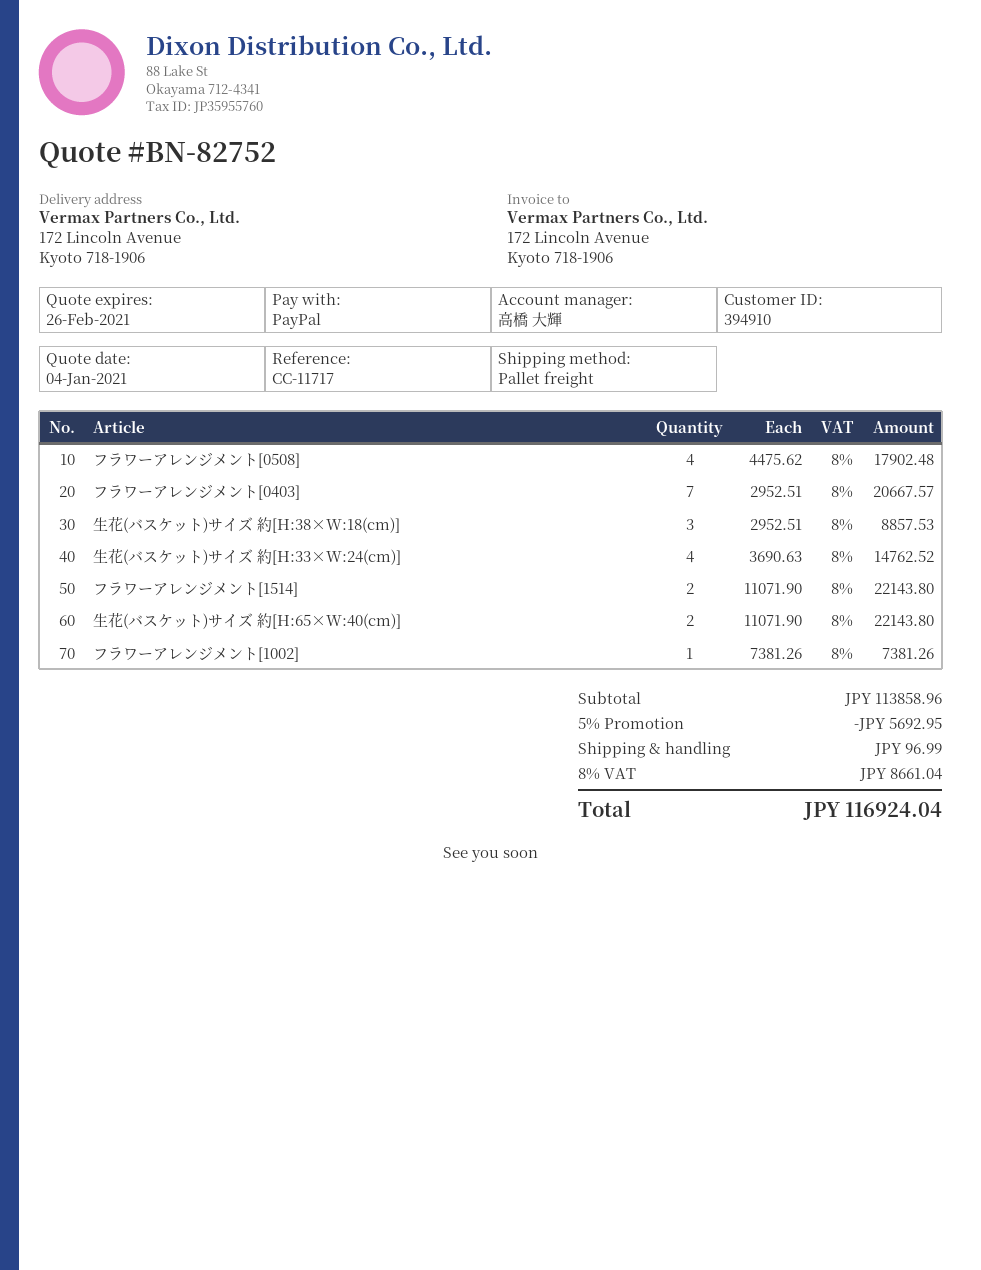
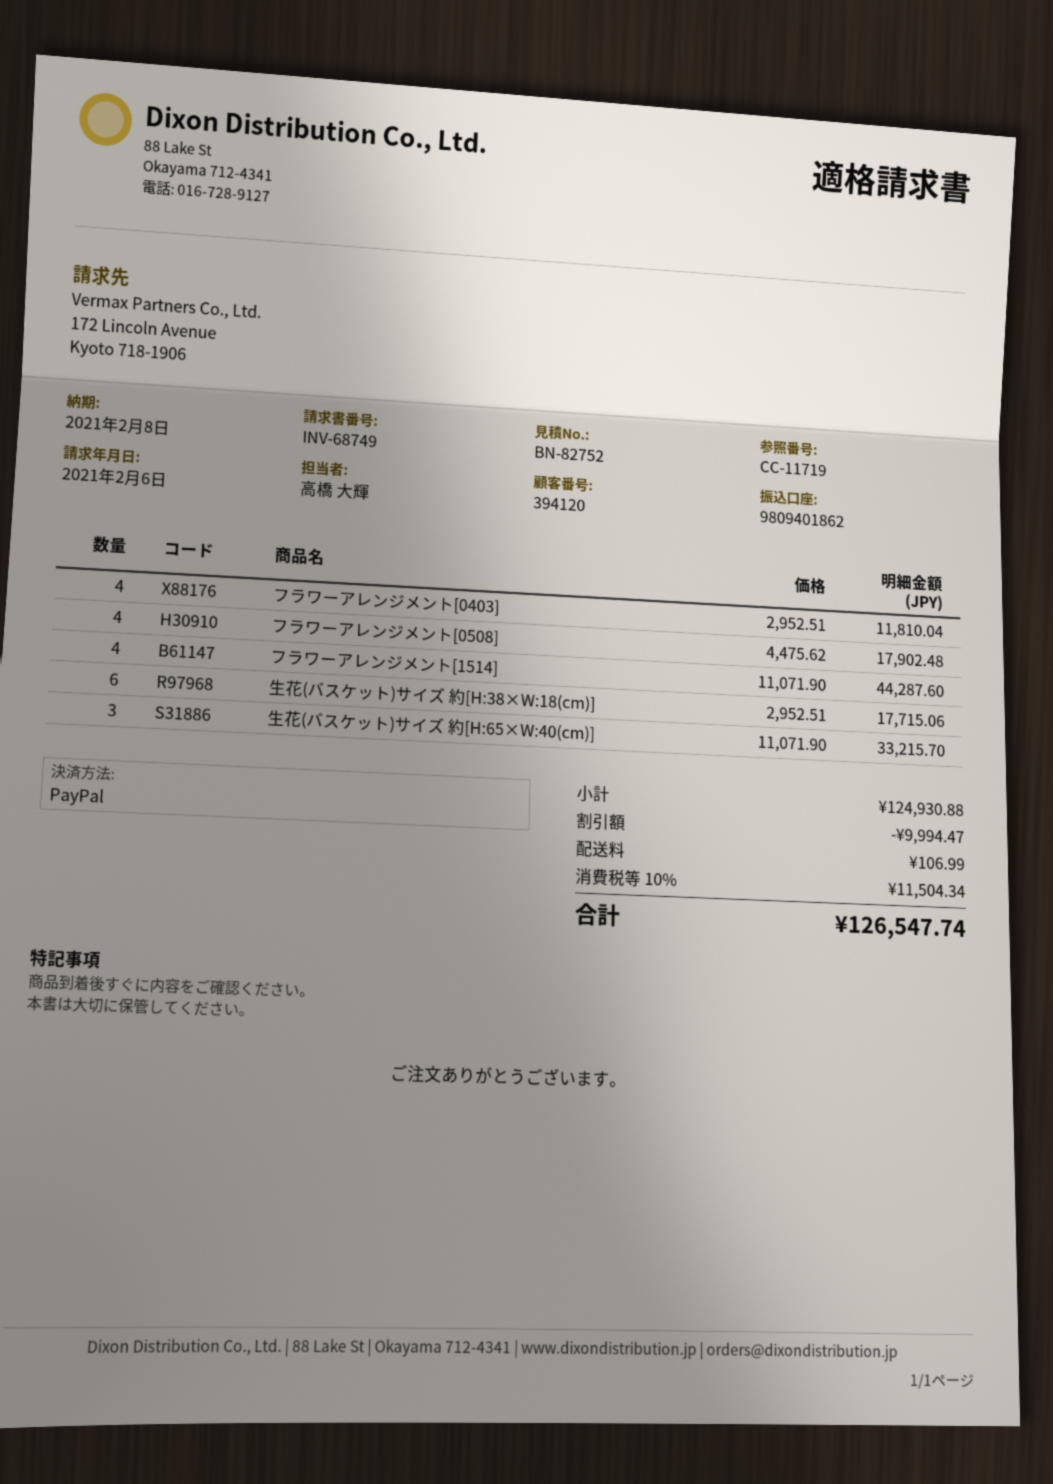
customer number: 394910 -> 394120
reference: CC-11717 -> CC-11719
フラワーアレンジメント[0403]: 7 x 2952.51 = 20667.57 -> 4 x 2952.51 = 11810.04
生花(バスケット)サイズ 約[H:38×W:18(cm)]: 3 x 2952.51 = 8857.53 -> 6 x 2952.51 = 17715.06
生花(バスケット)サイズ 約[H:33×W:24(cm)]: 4 x 3690.63 = 14762.52 -> none
フラワーアレンジメント[1514]: 2 x 11071.90 = 22143.80 -> 4 x 11071.90 = 44287.60
生花(バスケット)サイズ 約[H:65×W:40(cm)]: 2 x 11071.90 = 22143.80 -> 3 x 11071.90 = 33215.70
フラワーアレンジメント[1002]: 1 x 7381.26 = 7381.26 -> none
subtotal: 113858.96 -> 124930.88
discount: 5692.95 -> 9994.47
shipping: 96.99 -> 106.99
tax: 8% = 8661.04 -> 10% = 11504.34
total: 116924.04 -> 126547.74

